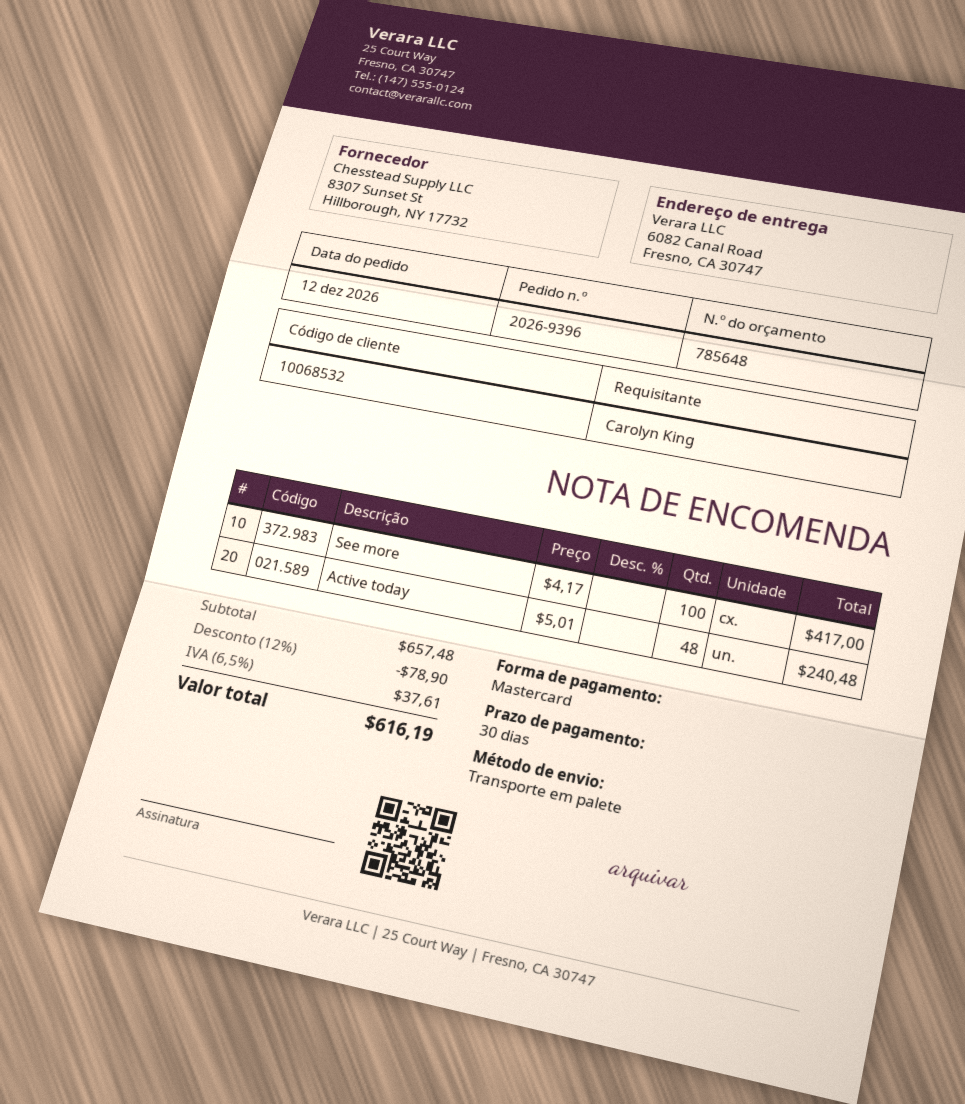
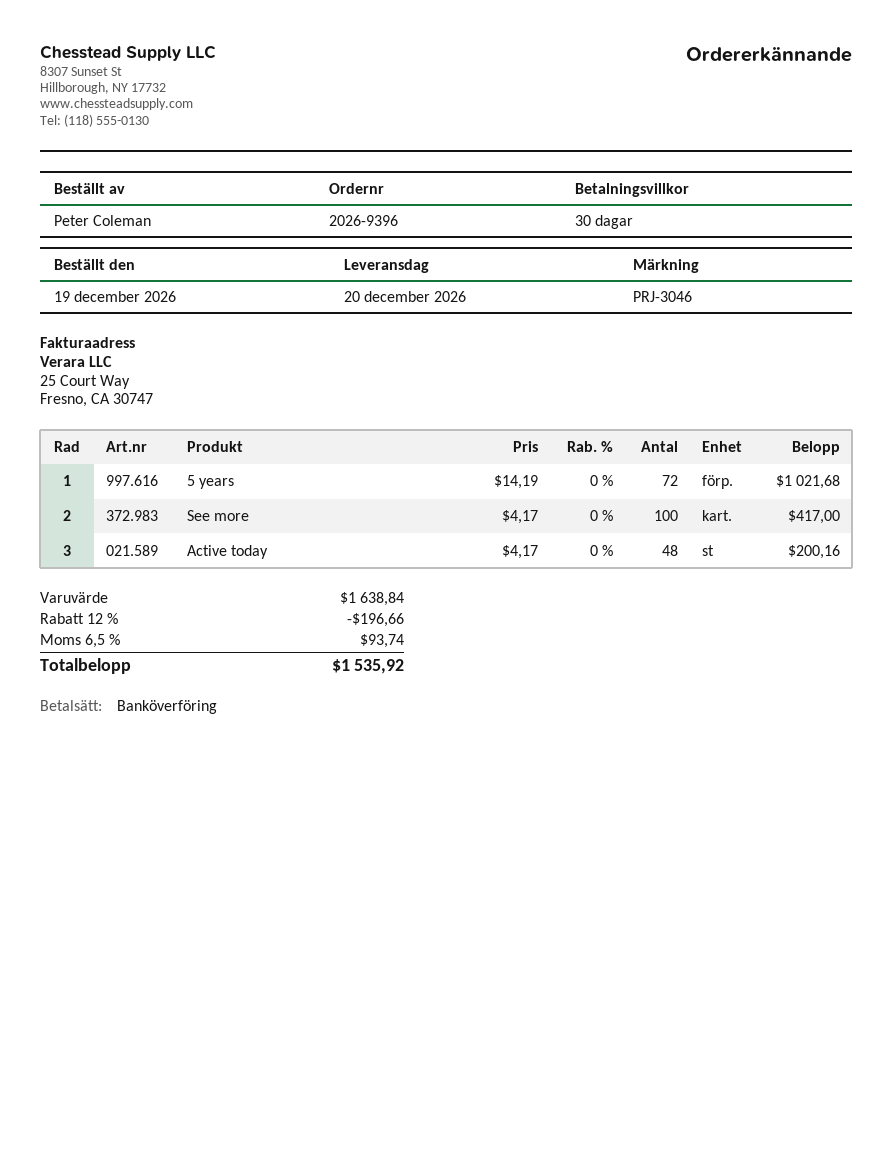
order date: 2026-12-12 -> 2026-12-19
ordered by: Carolyn King -> Peter Coleman
payment method: Mastercard -> bank transfer
Active today: 48 x 5.01 = 240.48 -> 48 x 4.17 = 200.16
5 years: none -> 72 x 14.19 = 1021.68
subtotal: 657.48 -> 1638.84
discount: 12% = 78.90 -> 12% = 196.66
tax: 6.5% = 37.61 -> 6.5% = 93.74
total: 616.19 -> 1535.92

